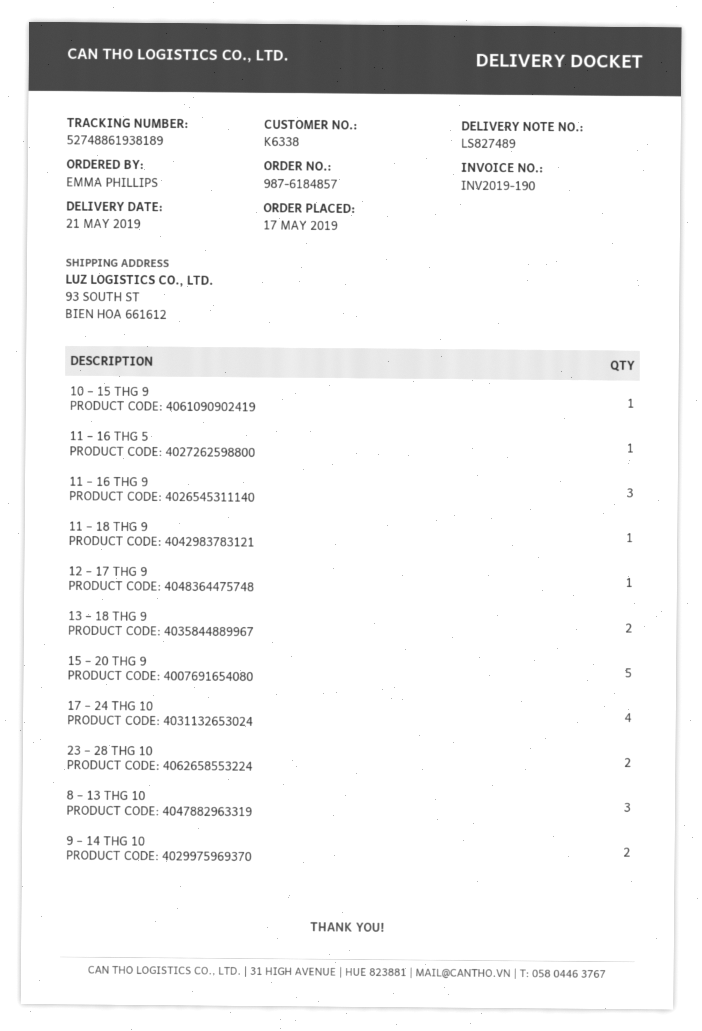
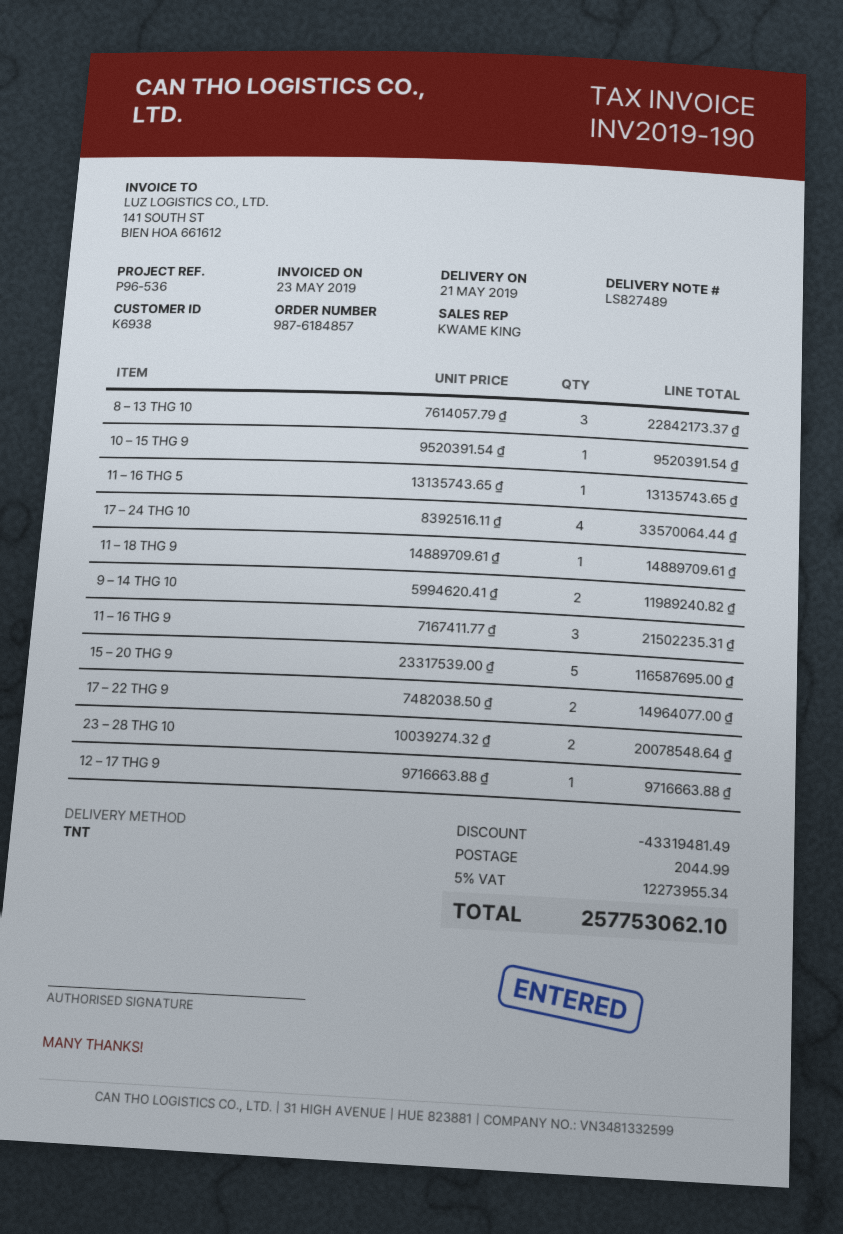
customer number: K6338 -> K6938
13 – 18 THG 9: 2 -> none
17 – 22 THG 9: none -> 2

